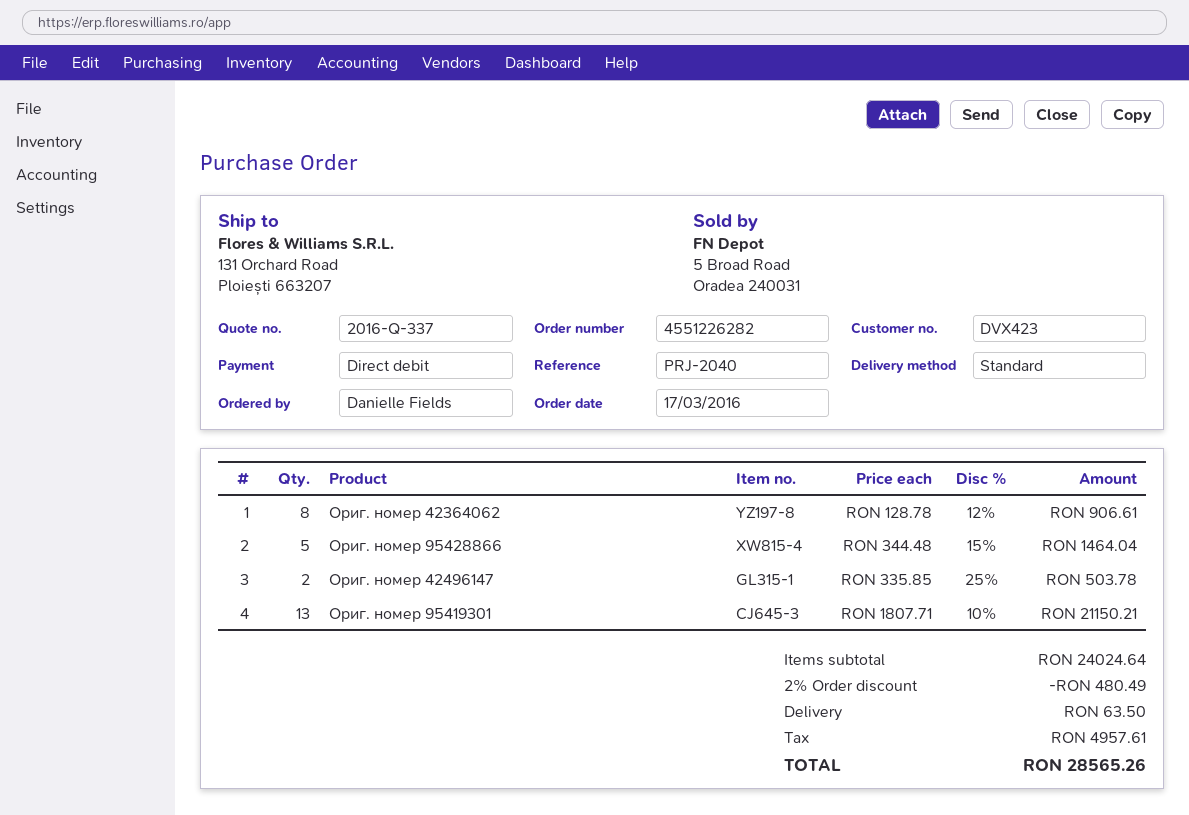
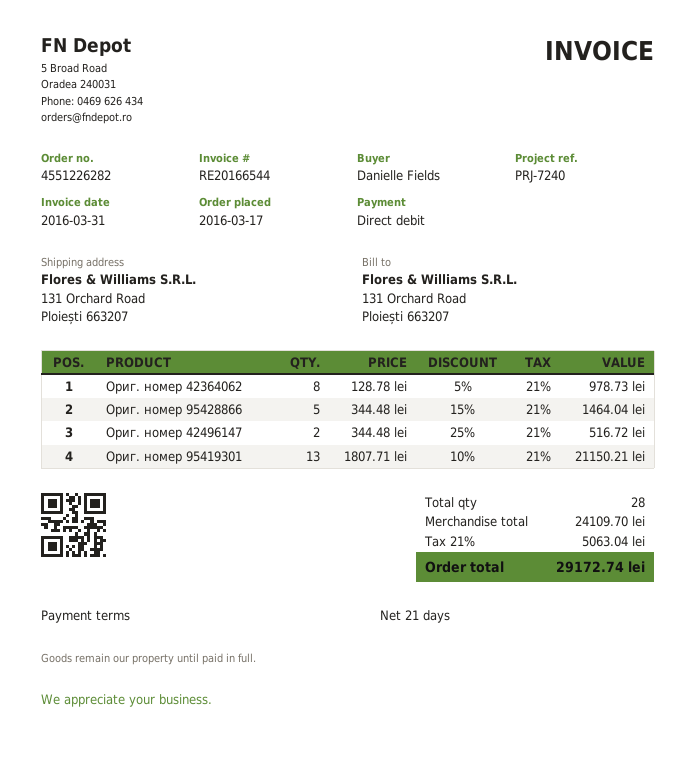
reference: PRJ-2040 -> PRJ-7240
Ориг. номер 42364062: 8 x 128.78 - 12% = 906.61 -> 8 x 128.78 - 5% = 978.73
Ориг. номер 42496147: 2 x 335.85 - 25% = 503.78 -> 2 x 344.48 - 25% = 516.72
subtotal: 24024.64 -> 24109.70
discount: 2% = 480.49 -> none
shipping: 63.50 -> none
tax: 4957.61 -> 5063.04
total: 28565.26 -> 29172.74

